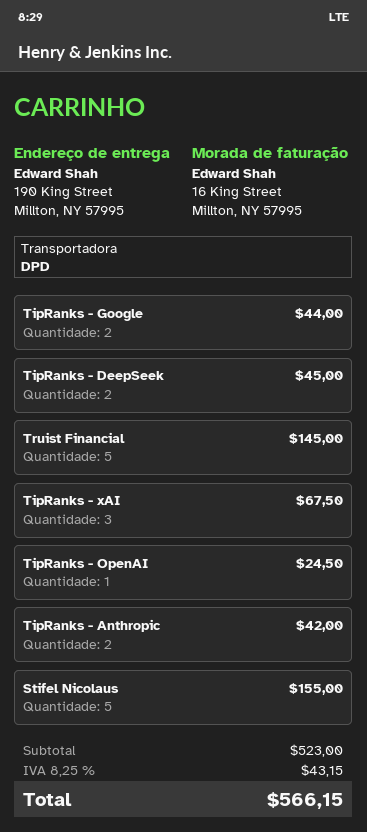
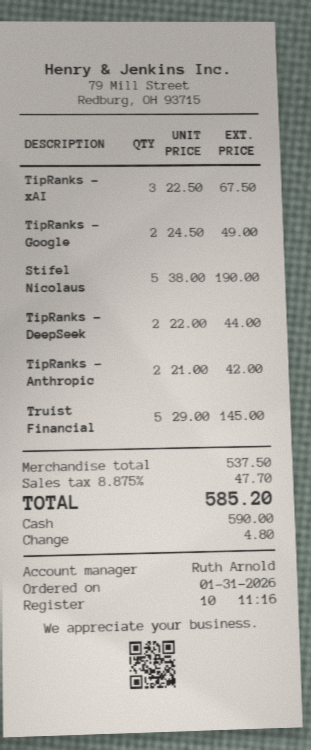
TipRanks - Google: 2 for 44.00 -> 2 for 49.00
TipRanks - DeepSeek: 2 for 45.00 -> 2 for 44.00
TipRanks - OpenAI: 1 for 24.50 -> none
Stifel Nicolaus: 5 for 155.00 -> 5 for 190.00
subtotal: 523.00 -> 537.50
tax: 8.25% = 43.15 -> 8.875% = 47.70
total: 566.15 -> 585.20

